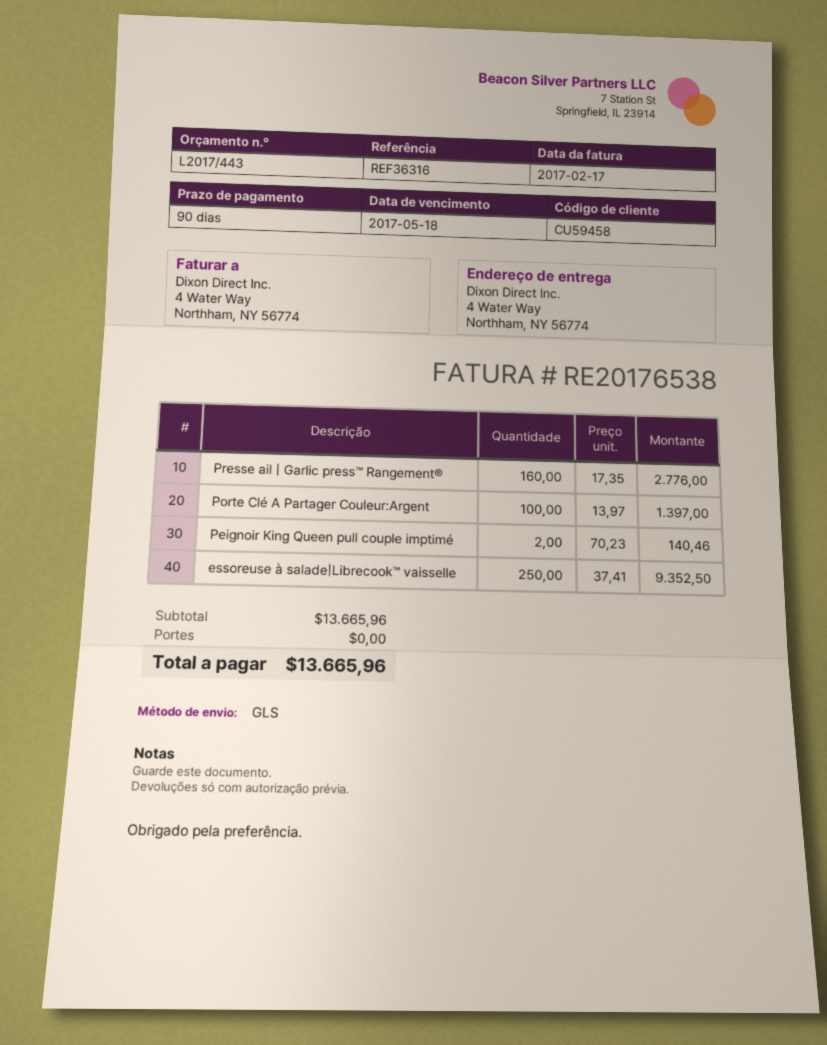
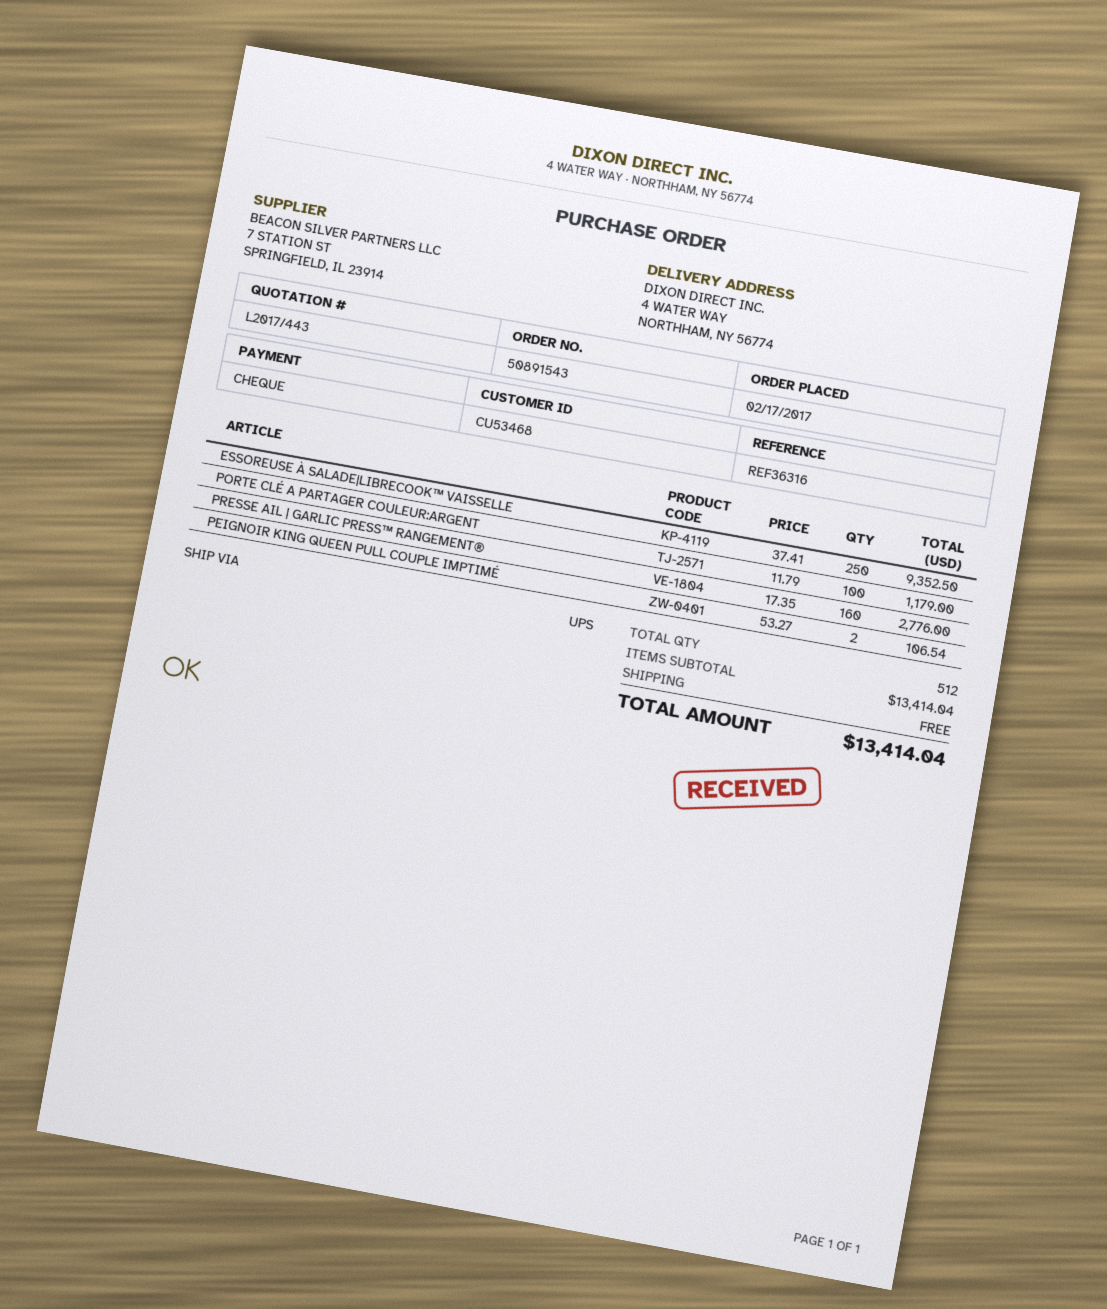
customer number: CU59458 -> CU53468
shipping method: GLS -> UPS
Porte Clé A Partager Couleur:Argent: 100 x 13.97 = 1397.00 -> 100 x 11.79 = 1179.00
Peignoir King Queen pull couple imptimé: 2 x 70.23 = 140.46 -> 2 x 53.27 = 106.54
subtotal: 13665.96 -> 13414.04
total: 13665.96 -> 13414.04

